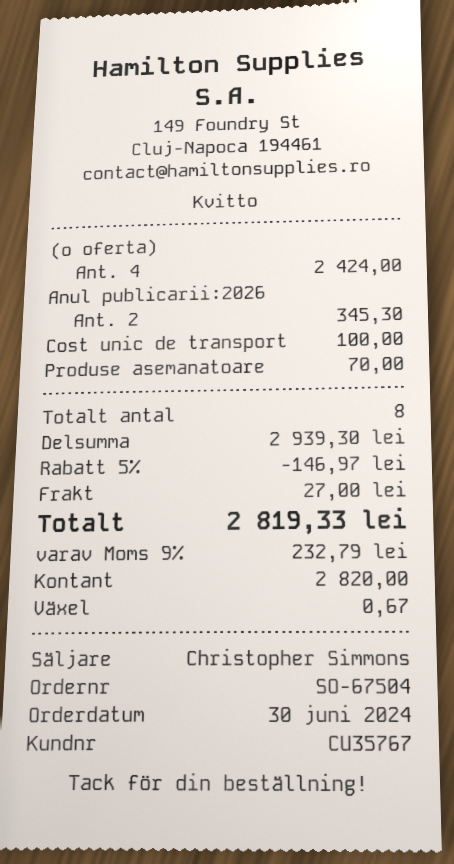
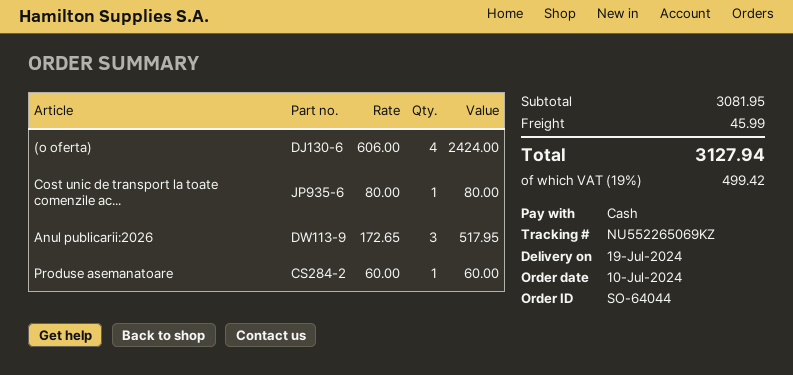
order number: SO-67504 -> SO-64044
order date: 2024-06-30 -> 2024-07-10
Anul publicarii:2026: 2 for 345.30 -> 3 for 517.95
Cost unic de transport: 1 for 100.00 -> 1 for 80.00
Produse asemanatoare: 1 for 70.00 -> 1 for 60.00
subtotal: 2939.30 -> 3081.95
discount: 5% = 146.97 -> none
shipping: 27.00 -> 45.99
tax: 9% = 232.79 -> 19% = 499.42
total: 2819.33 -> 3127.94

